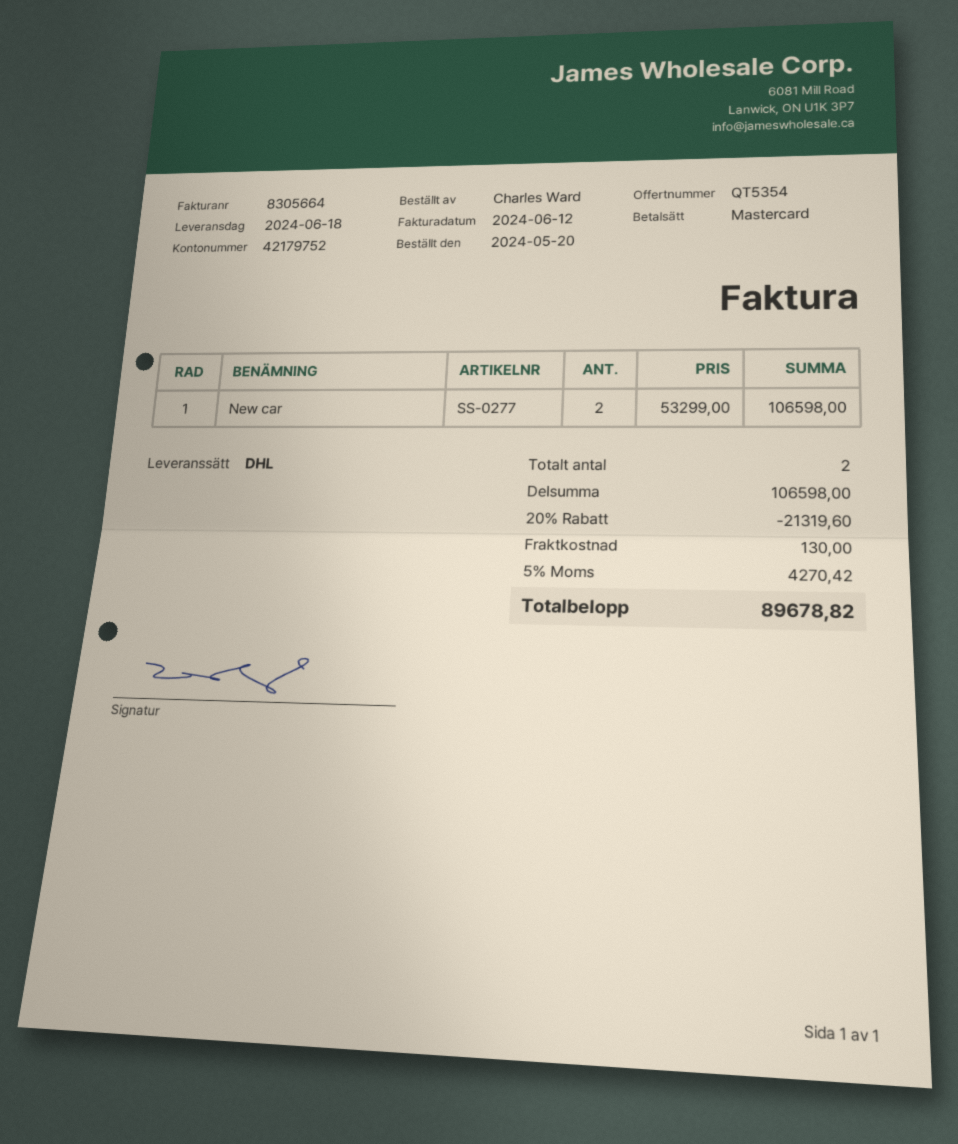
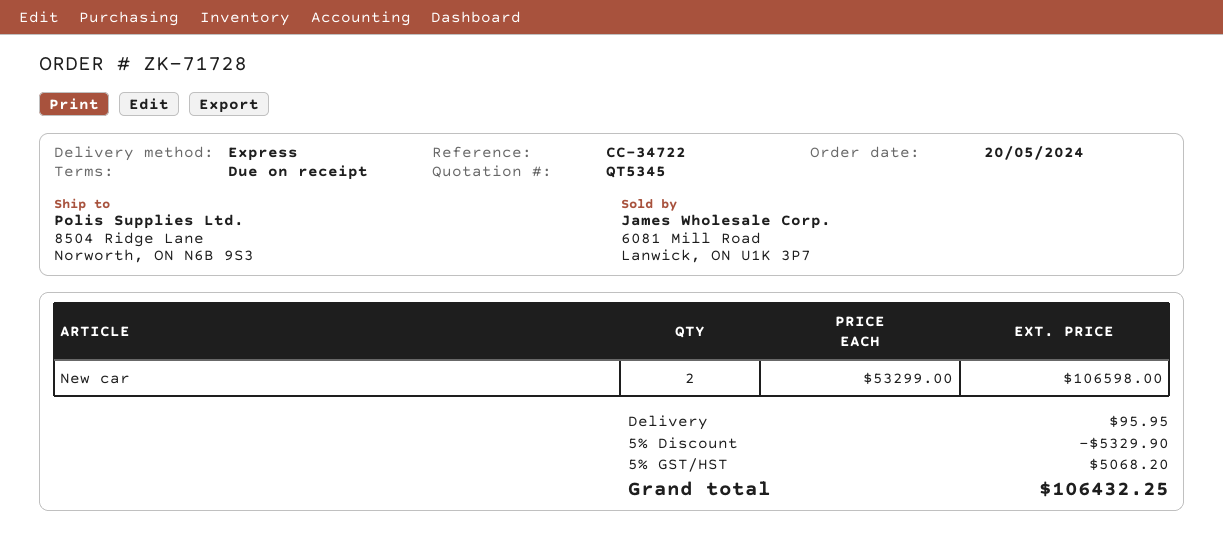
quote number: QT5354 -> QT5345
shipping method: DHL -> express
discount: 20% = 21319.60 -> 5% = 5329.90
shipping: 130.00 -> 95.95
tax: 5% = 4270.42 -> 5% = 5068.20
total: 89678.82 -> 106432.25

